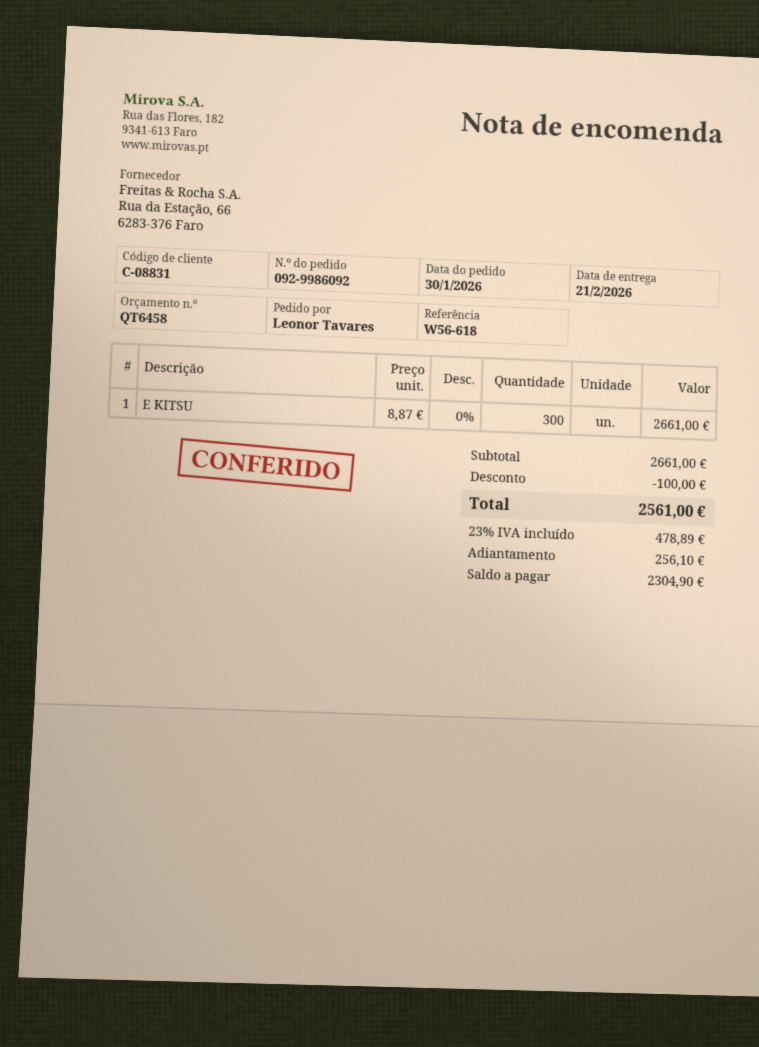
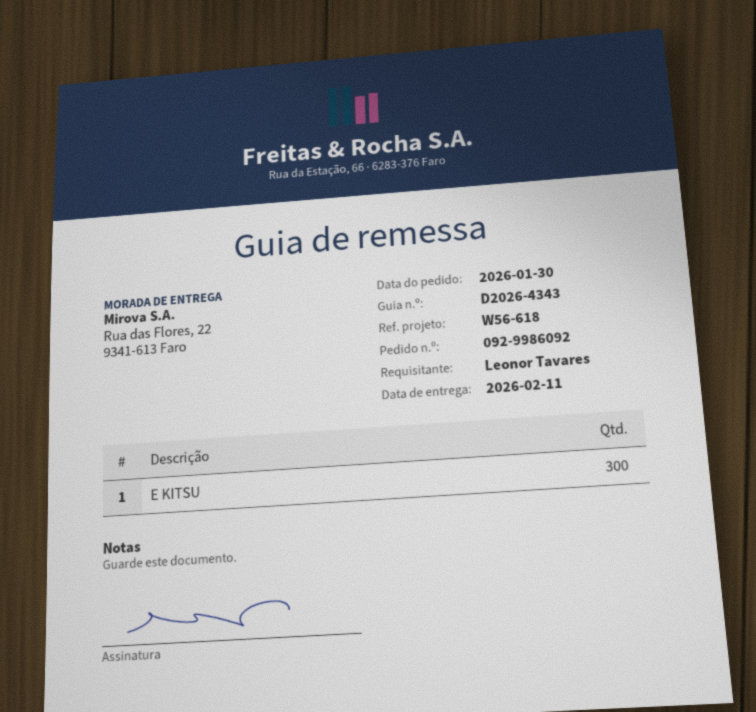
delivery date: 2026-02-21 -> 2026-02-11

